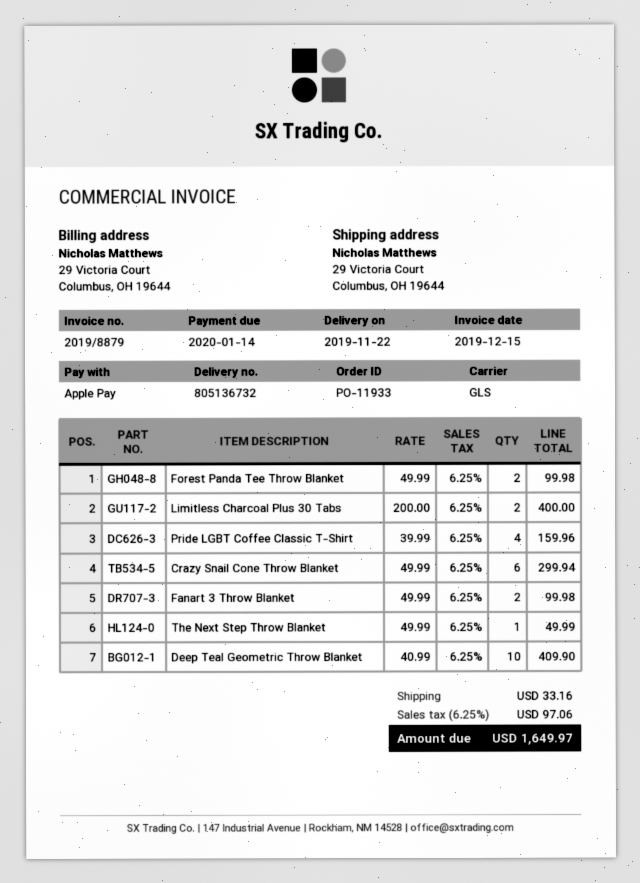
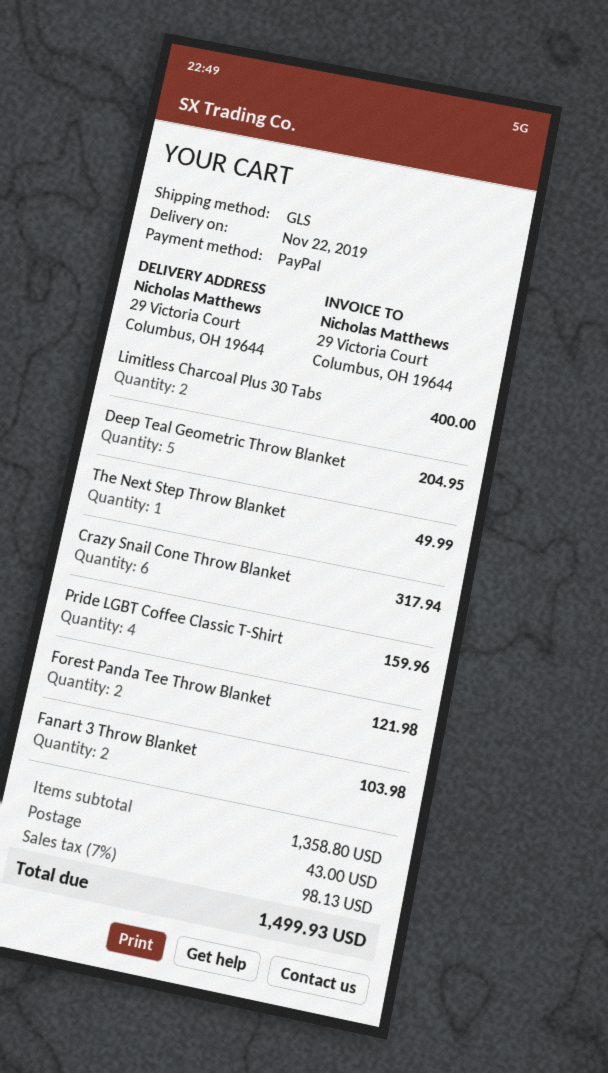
payment method: Apple Pay -> PayPal
Forest Panda Tee Throw Blanket: 2 for 99.98 -> 2 for 121.98
Crazy Snail Cone Throw Blanket: 6 for 299.94 -> 6 for 317.94
Fanart 3 Throw Blanket: 2 for 99.98 -> 2 for 103.98
Deep Teal Geometric Throw Blanket: 10 for 409.90 -> 5 for 204.95
shipping: 33.16 -> 43.00
tax: 6.25% = 97.06 -> 7% = 98.13
total: 1649.97 -> 1499.93

